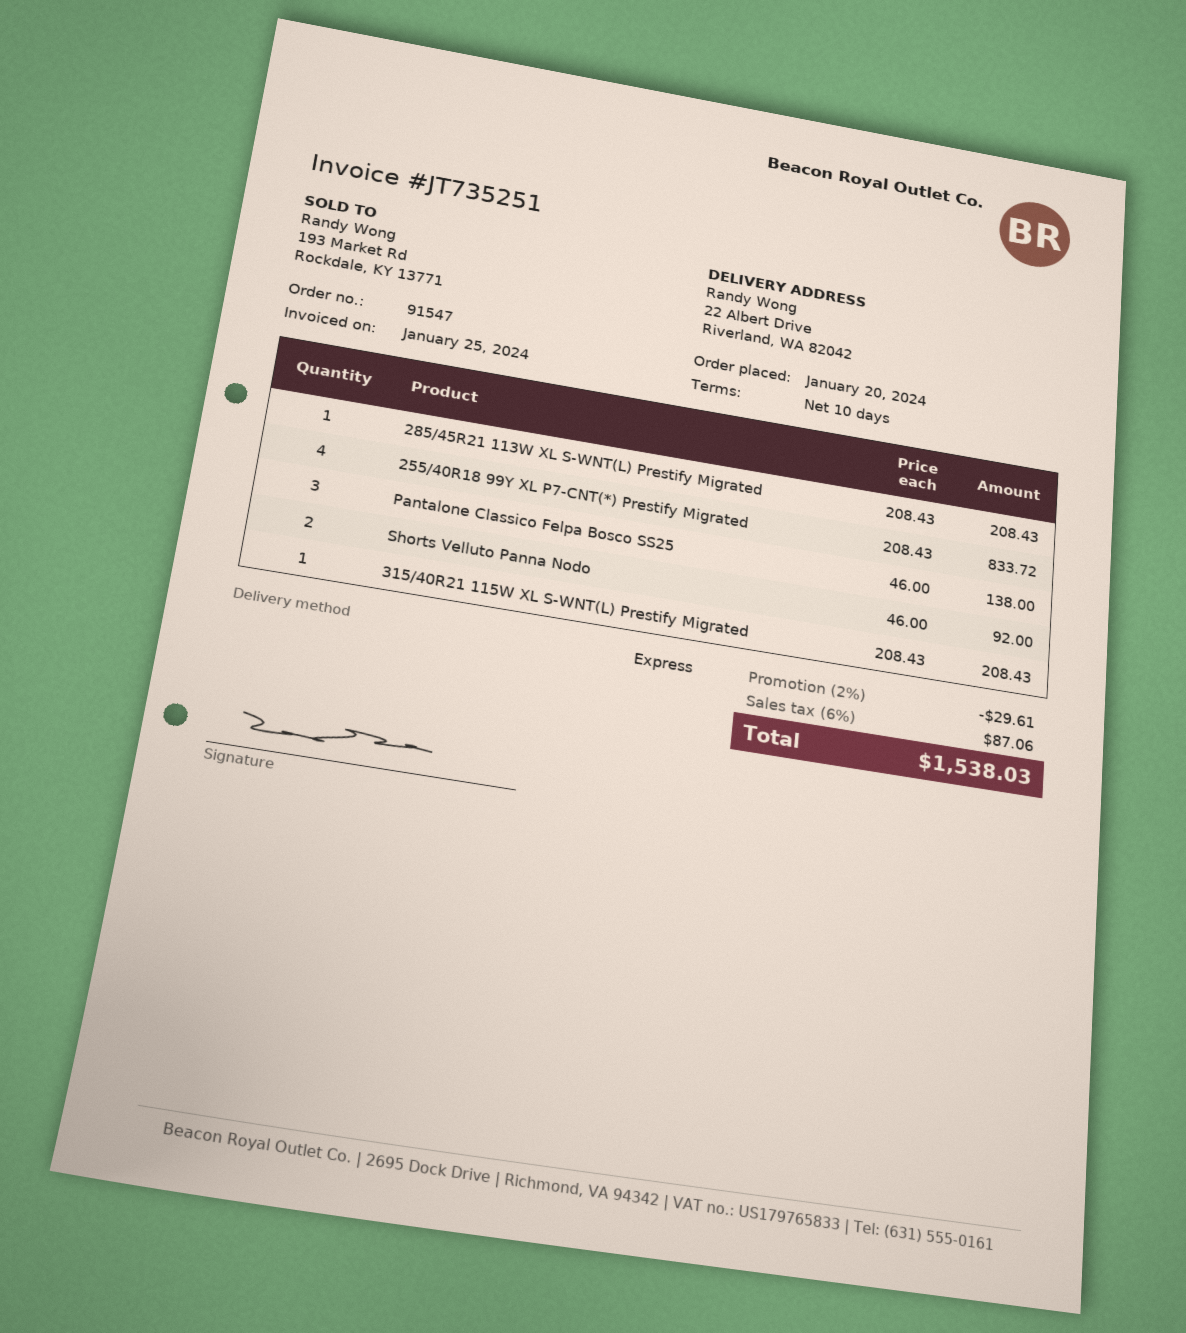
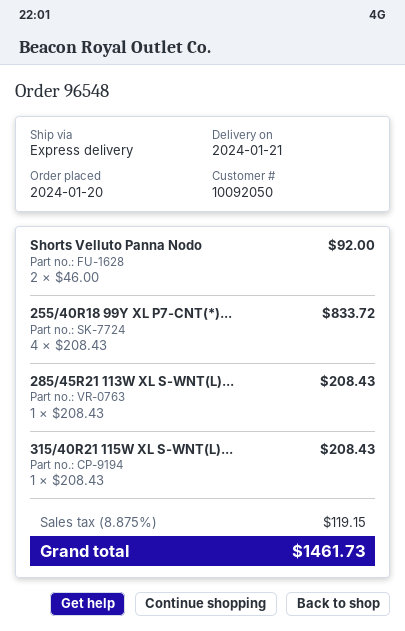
order number: 91547 -> 96548
Pantalone Classico Felpa Bosco SS25: 3 x 46.00 = 138.00 -> none
discount: 2% = 29.61 -> none
tax: 6% = 87.06 -> 8.875% = 119.15
total: 1538.03 -> 1461.73

